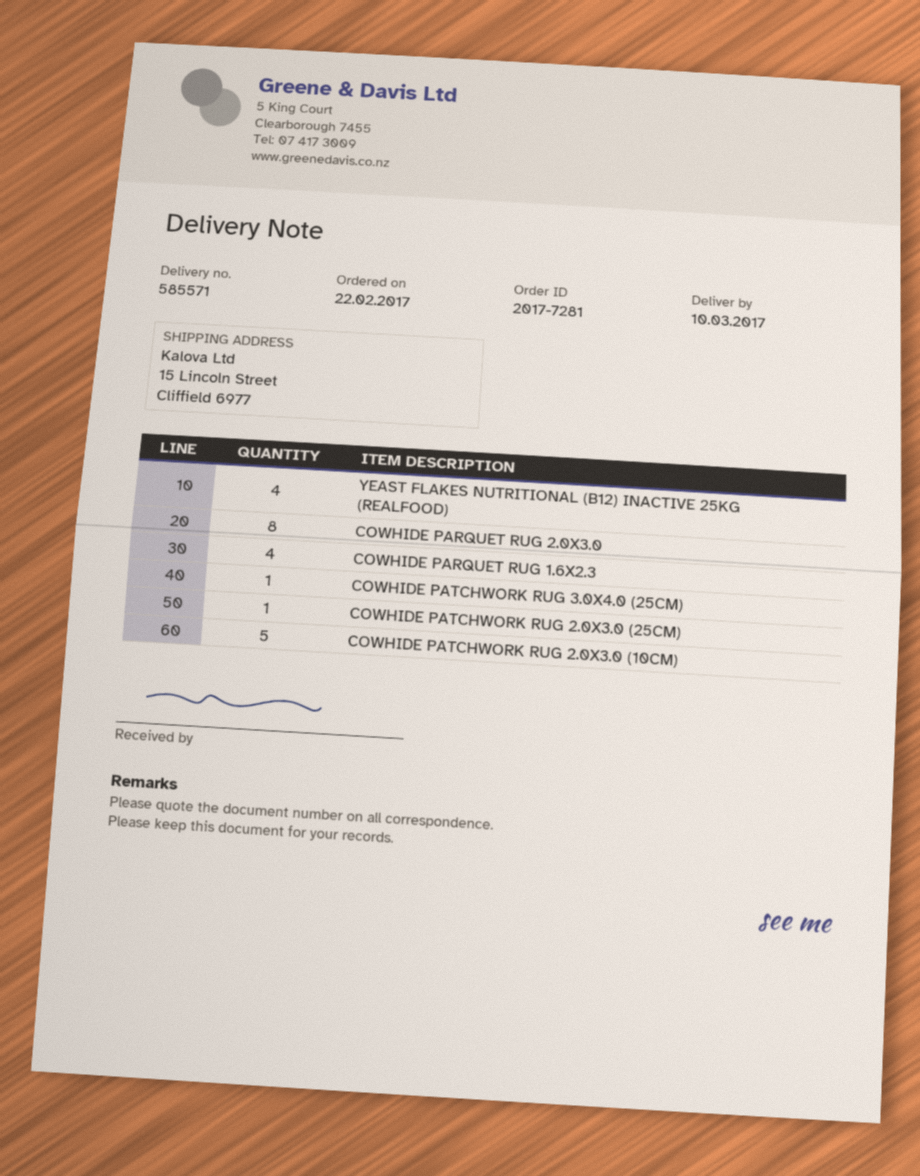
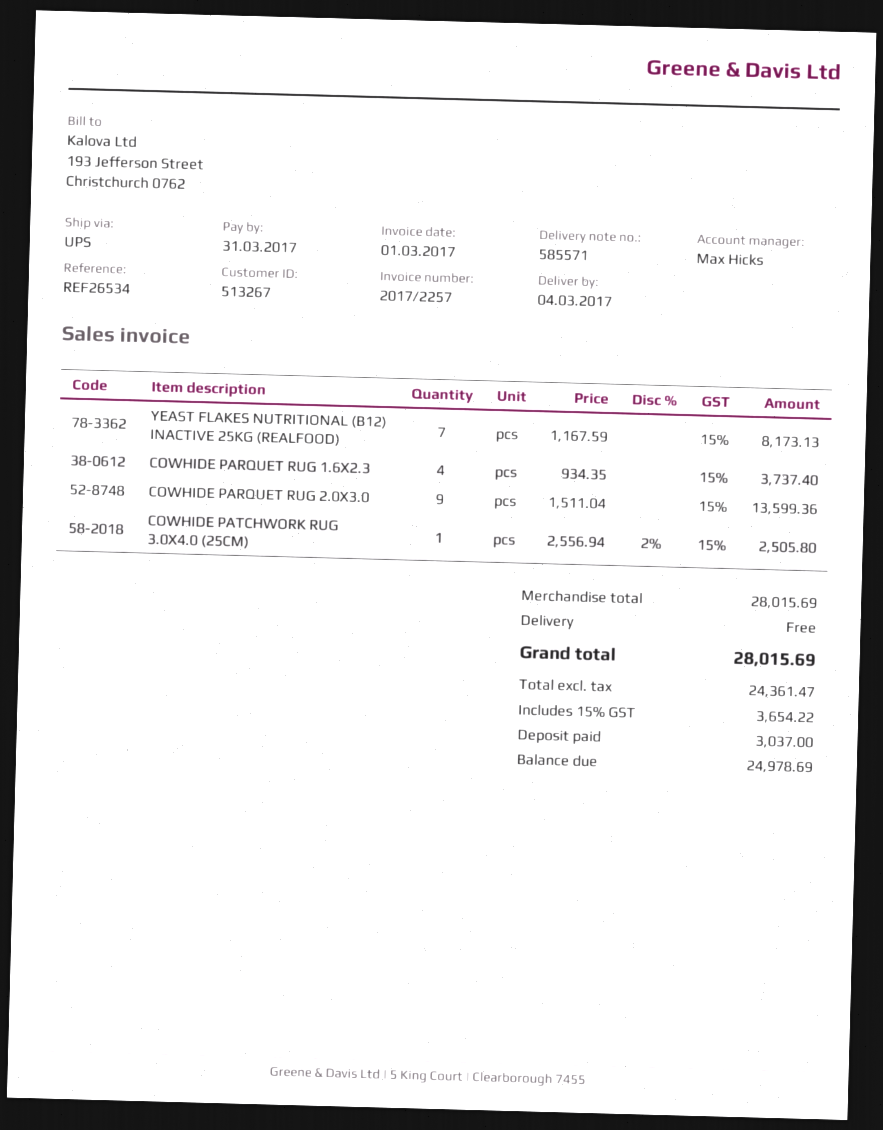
delivery date: 2017-03-10 -> 2017-03-04
YEAST FLAKES NUTRITIONAL (B12) INACTIVE 25KG (REALFOOD): 4 -> 7
COWHIDE PARQUET RUG 2.0X3.0: 8 -> 9
COWHIDE PATCHWORK RUG 2.0X3.0 (25CM): 1 -> none
COWHIDE PATCHWORK RUG 2.0X3.0 (10CM): 5 -> none

